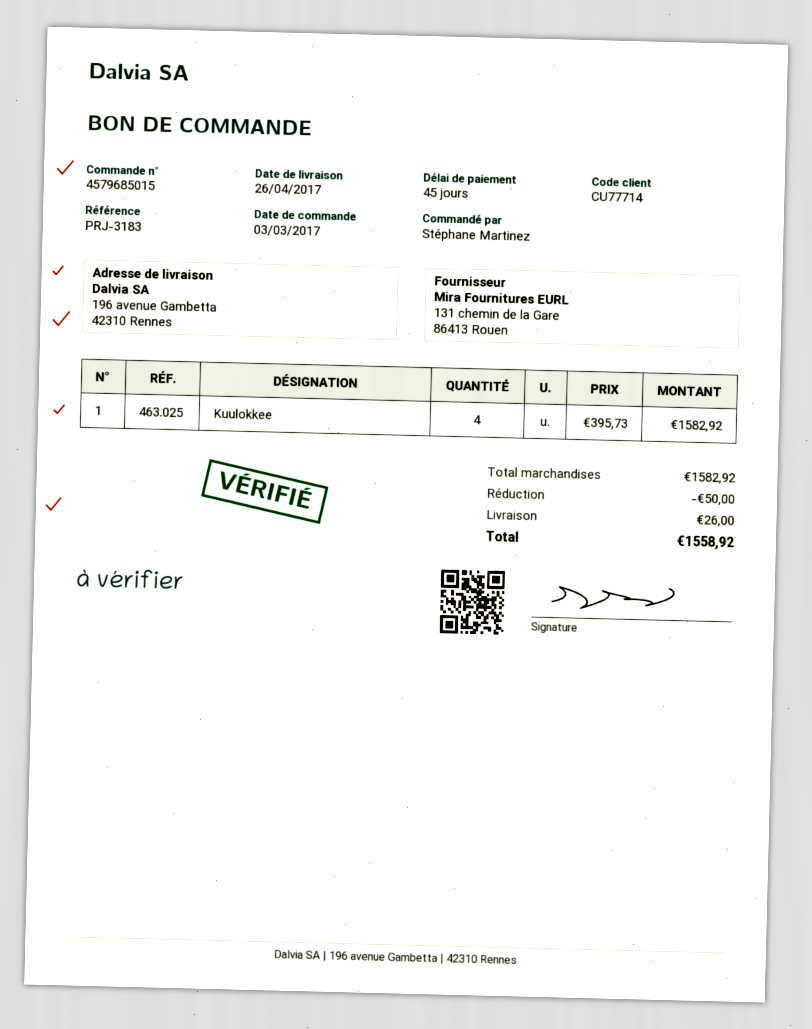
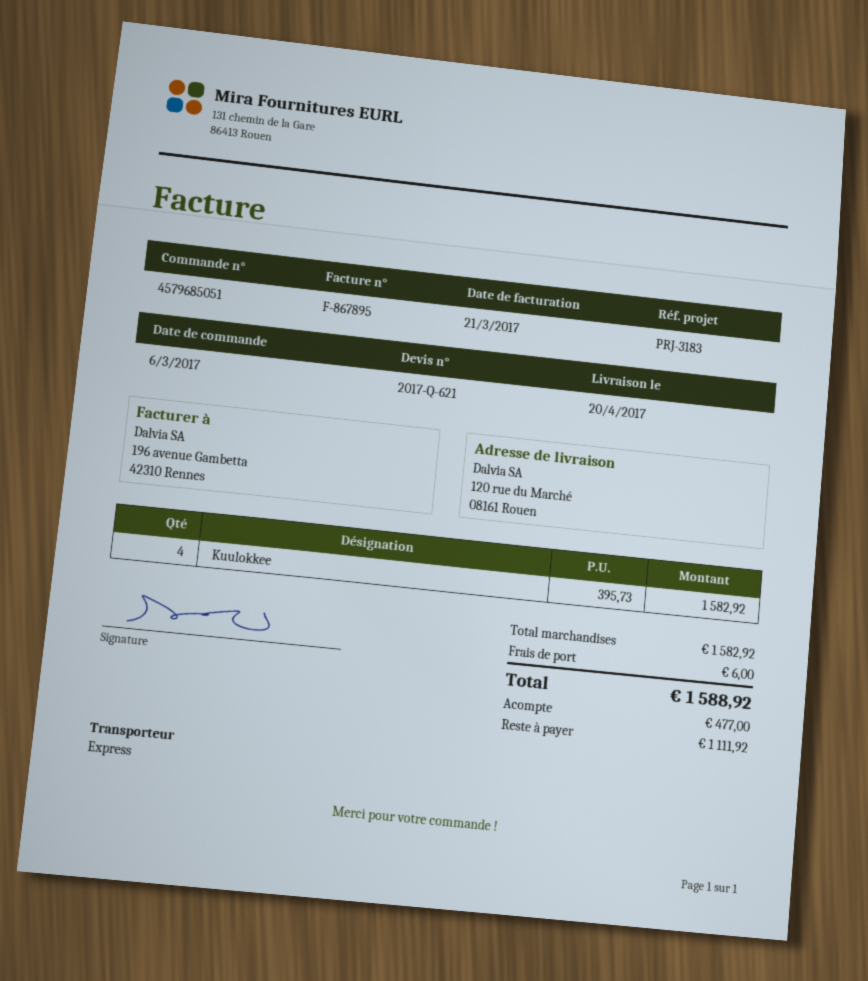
order number: 4579685015 -> 4579685051
order date: 2017-03-03 -> 2017-03-06
delivery date: 2017-04-26 -> 2017-04-20
ship to: 196 avenue Gambetta, 42310 Rennes -> 120 rue du Marché, 08161 Rouen
discount: 50.00 -> none
shipping: 26.00 -> 6.00
total: 1558.92 -> 1588.92

